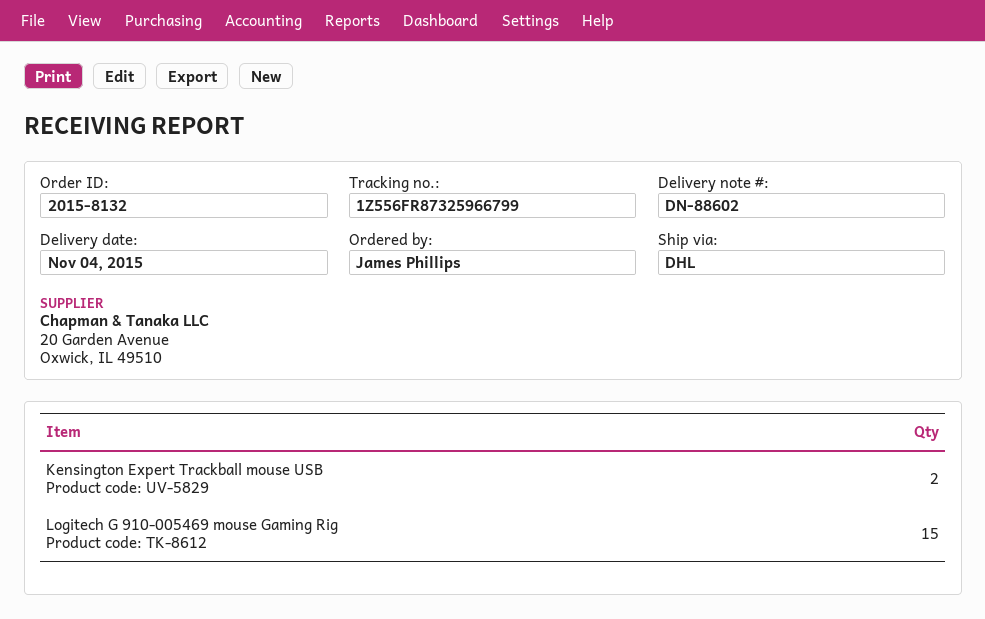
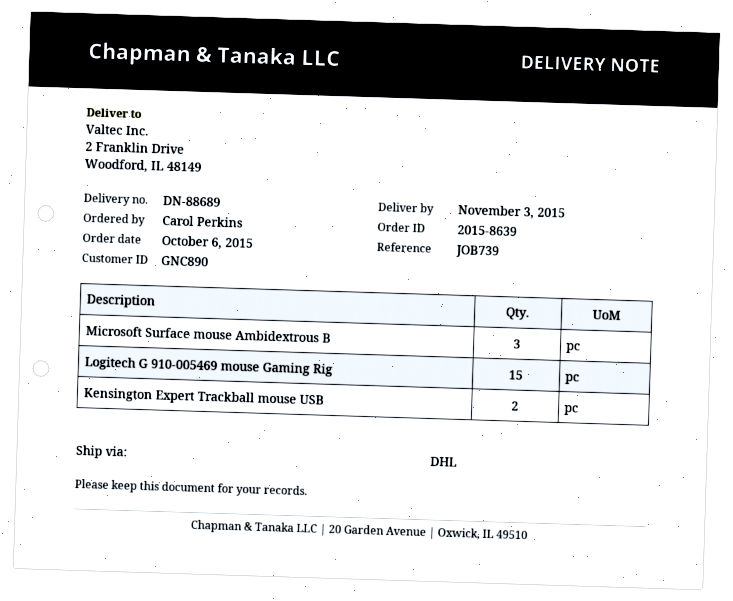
order number: 2015-8132 -> 2015-8639
delivery note number: DN-88602 -> DN-88689
delivery date: 2015-11-04 -> 2015-11-03
ordered by: James Phillips -> Carol Perkins
Microsoft Surface mouse Ambidextrous B: none -> 3

